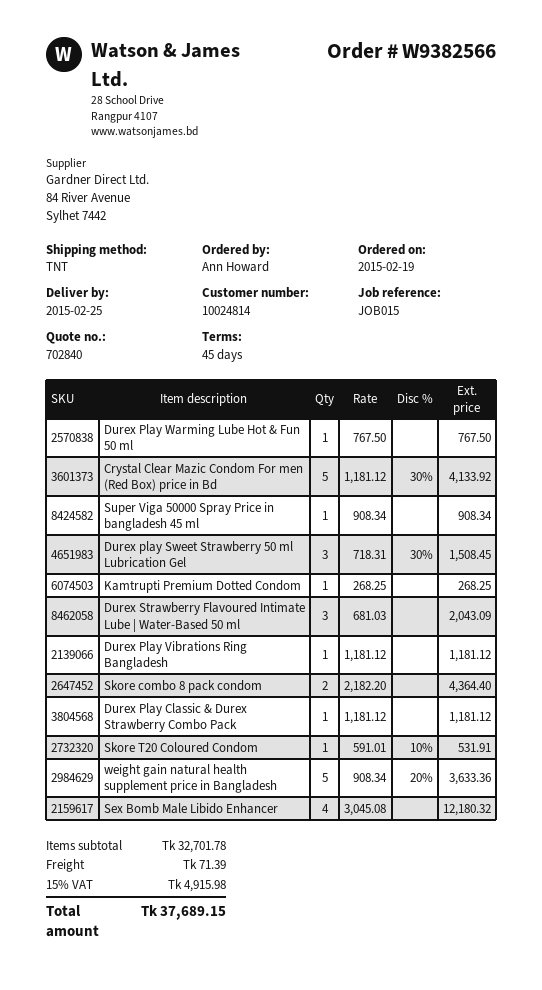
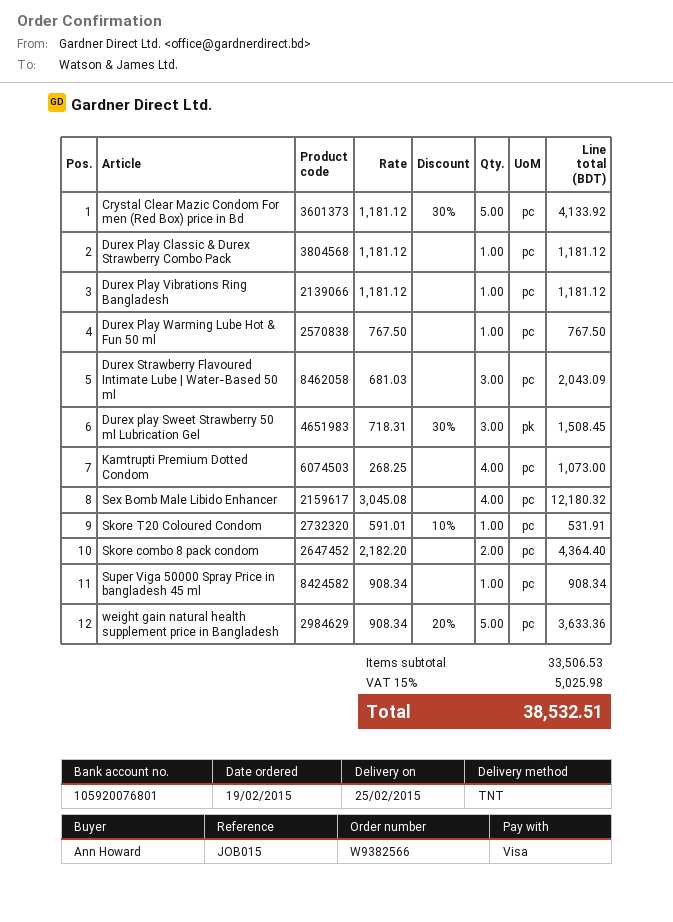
Kamtrupti Premium Dotted Condom: 1 x 268.25 = 268.25 -> 4 x 268.25 = 1073.00
subtotal: 32701.78 -> 33506.53
shipping: 71.39 -> none
tax: 15% = 4915.98 -> 15% = 5025.98
total: 37689.15 -> 38532.51

